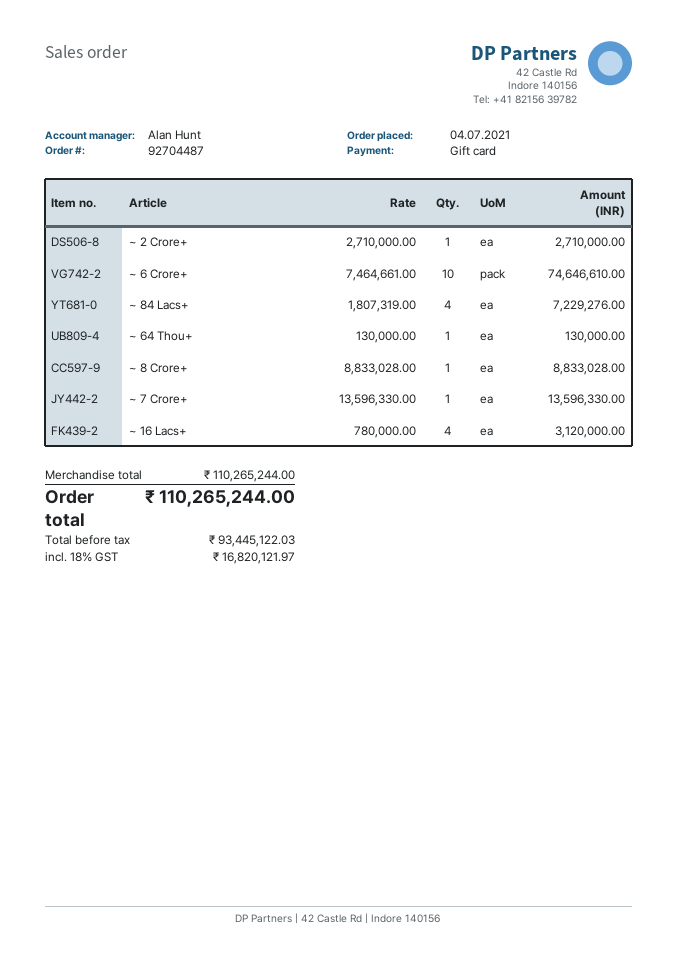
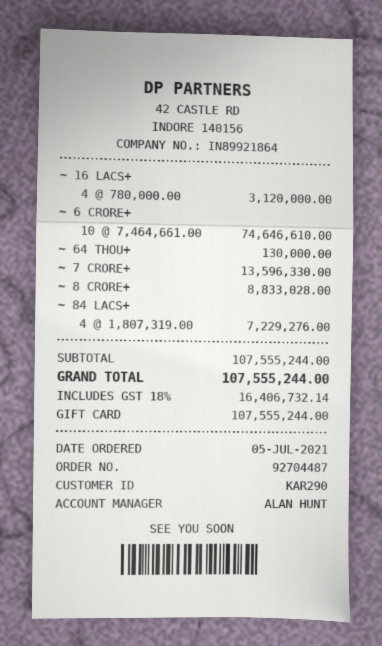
order date: 2021-07-04 -> 2021-07-05
~ 2 Crore+: 1 x 2710000.00 = 2710000.00 -> none
subtotal: 110265244.00 -> 107555244.00
tax: 18% = 16820121.97 -> 18% = 16406732.14
total: 110265244.00 -> 107555244.00

